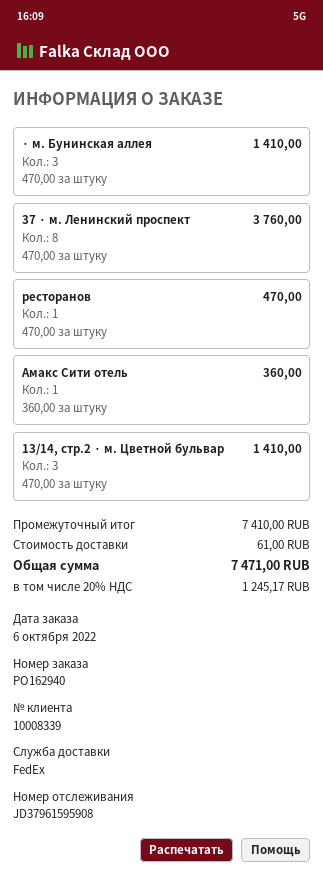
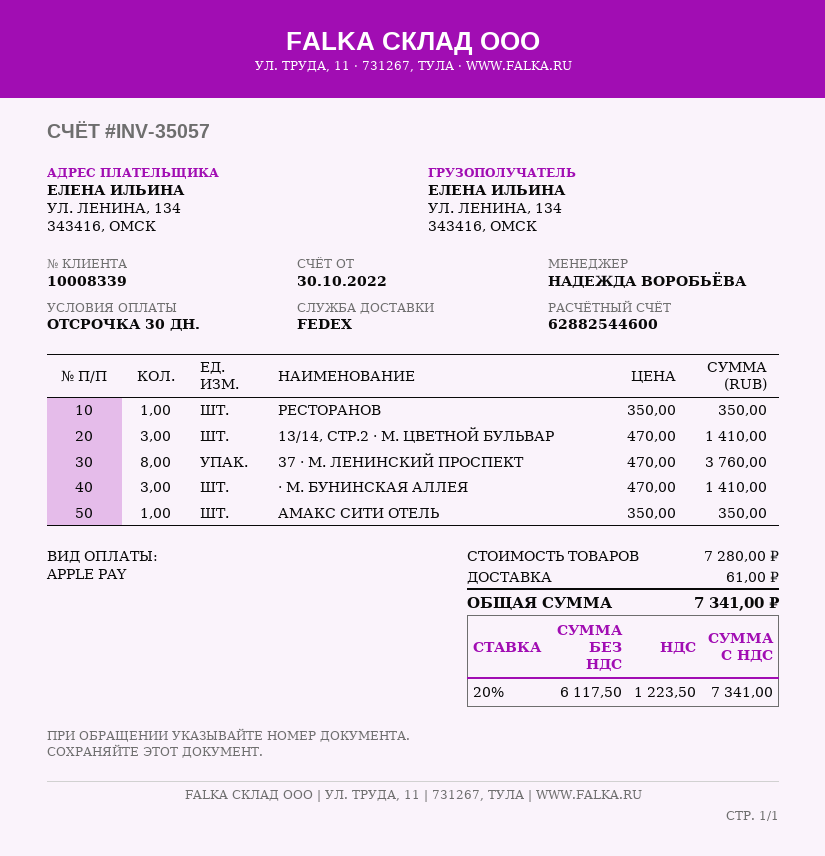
ресторанов: 1 x 470.00 = 470.00 -> 1 x 350.00 = 350.00
Амакс Сити отель: 1 x 360.00 = 360.00 -> 1 x 350.00 = 350.00
subtotal: 7410.00 -> 7280.00
tax: 20% = 1245.17 -> 20% = 1223.50
total: 7471.00 -> 7341.00

